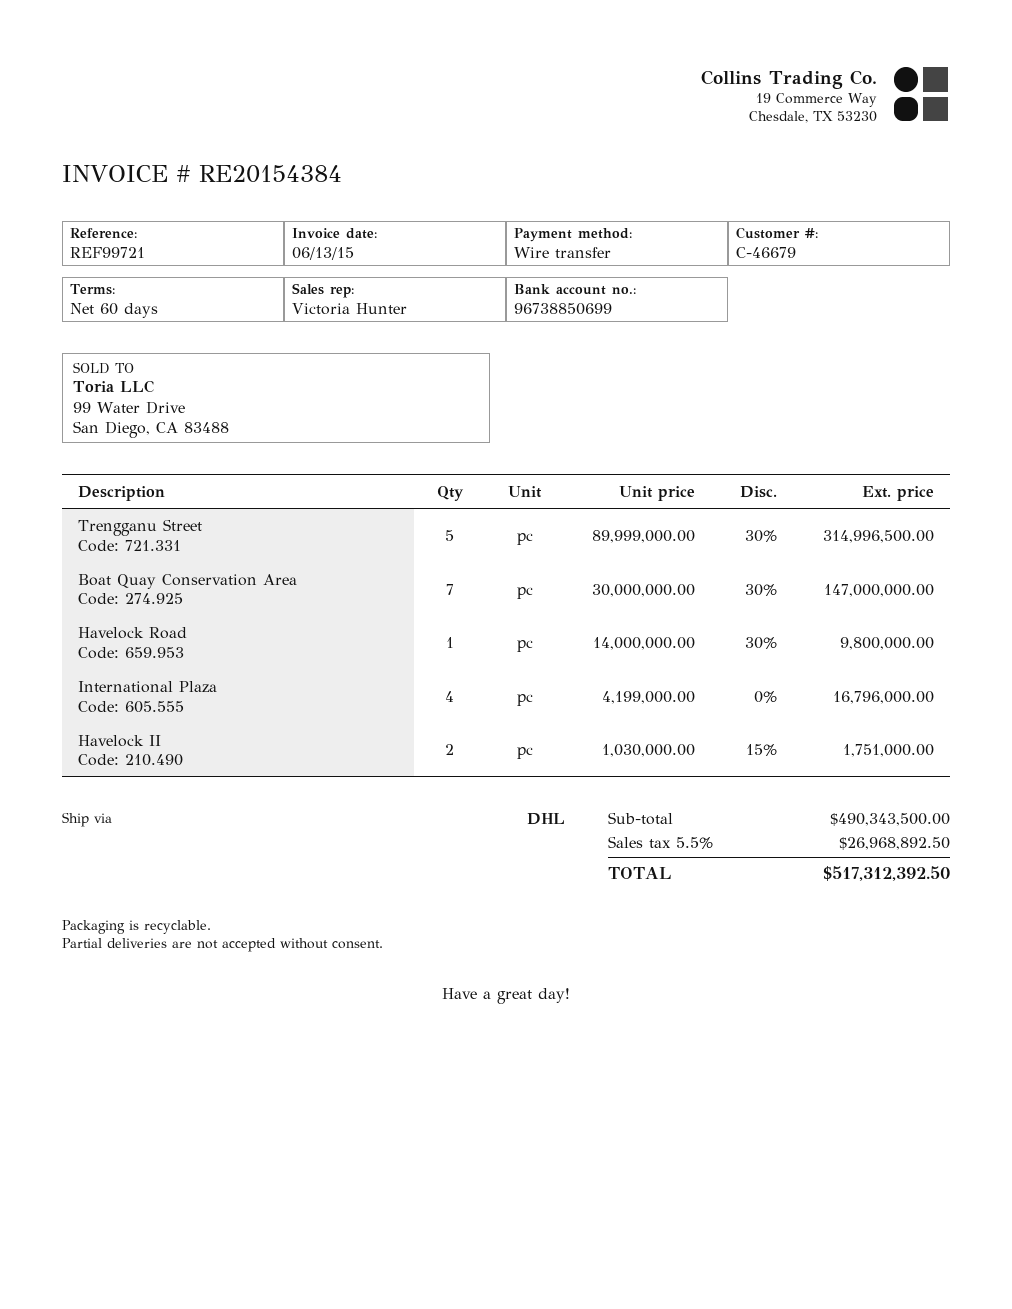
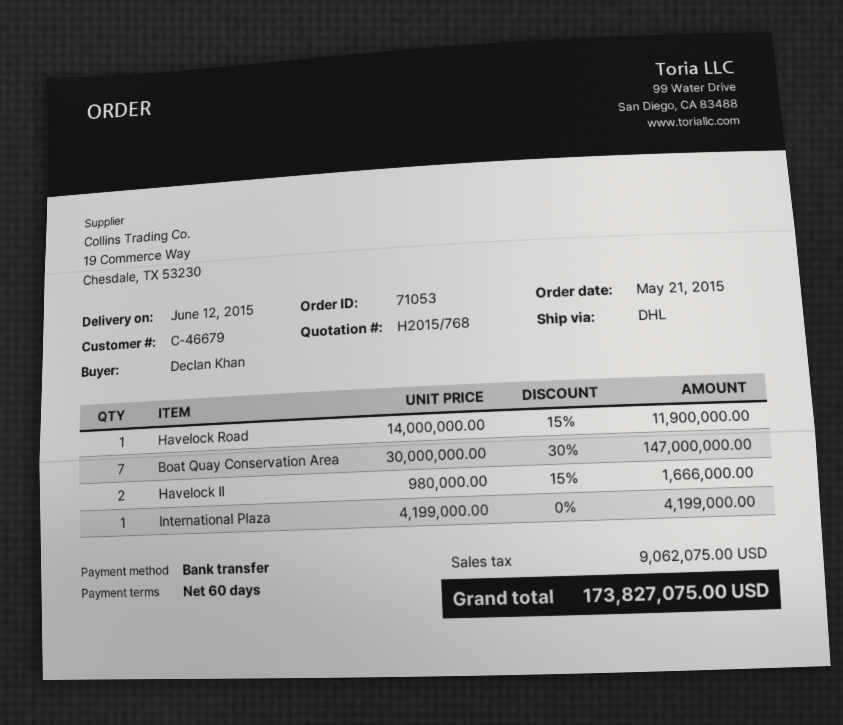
Trengganu Street: 5 x 89999000.00 - 30% = 314996500.00 -> none
Havelock Road: 1 x 14000000.00 - 30% = 9800000.00 -> 1 x 14000000.00 - 15% = 11900000.00
International Plaza: 4 x 4199000.00 = 16796000.00 -> 1 x 4199000.00 = 4199000.00
Havelock II: 2 x 1030000.00 - 15% = 1751000.00 -> 2 x 980000.00 - 15% = 1666000.00
tax: 26968892.50 -> 9062075.00
total: 517312392.50 -> 173827075.00

